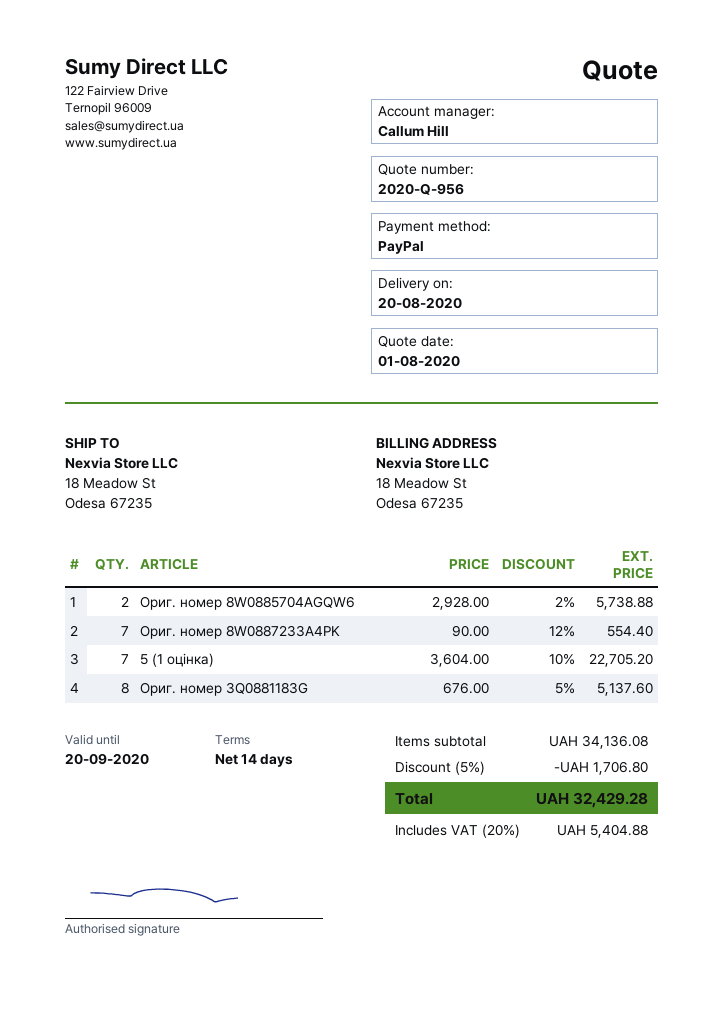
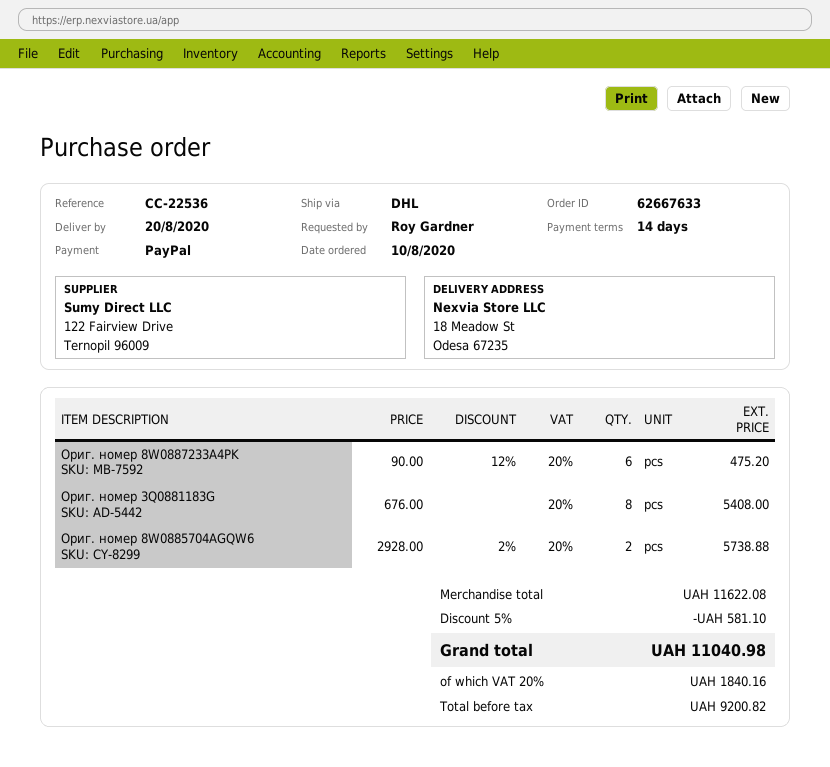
Ориг. номер 8W0887233A4PK: 7 x 90.00 - 12% = 554.40 -> 6 x 90.00 - 12% = 475.20
5 (1 оцінка): 7 x 3604.00 - 10% = 22705.20 -> none
Ориг. номер 3Q0881183G: 8 x 676.00 - 5% = 5137.60 -> 8 x 676.00 = 5408.00
subtotal: 34136.08 -> 11622.08
discount: 5% = 1706.80 -> 5% = 581.10
tax: 20% = 5404.88 -> 20% = 1840.16
total: 32429.28 -> 11040.98

